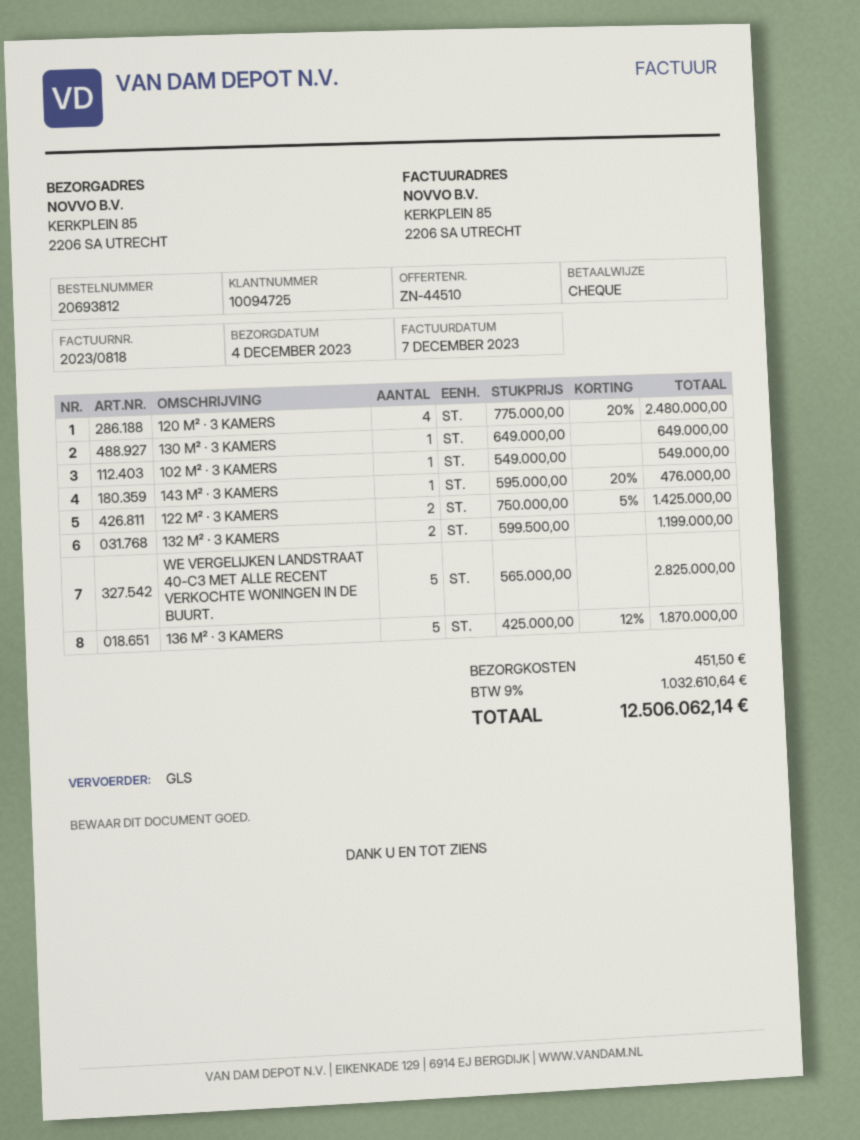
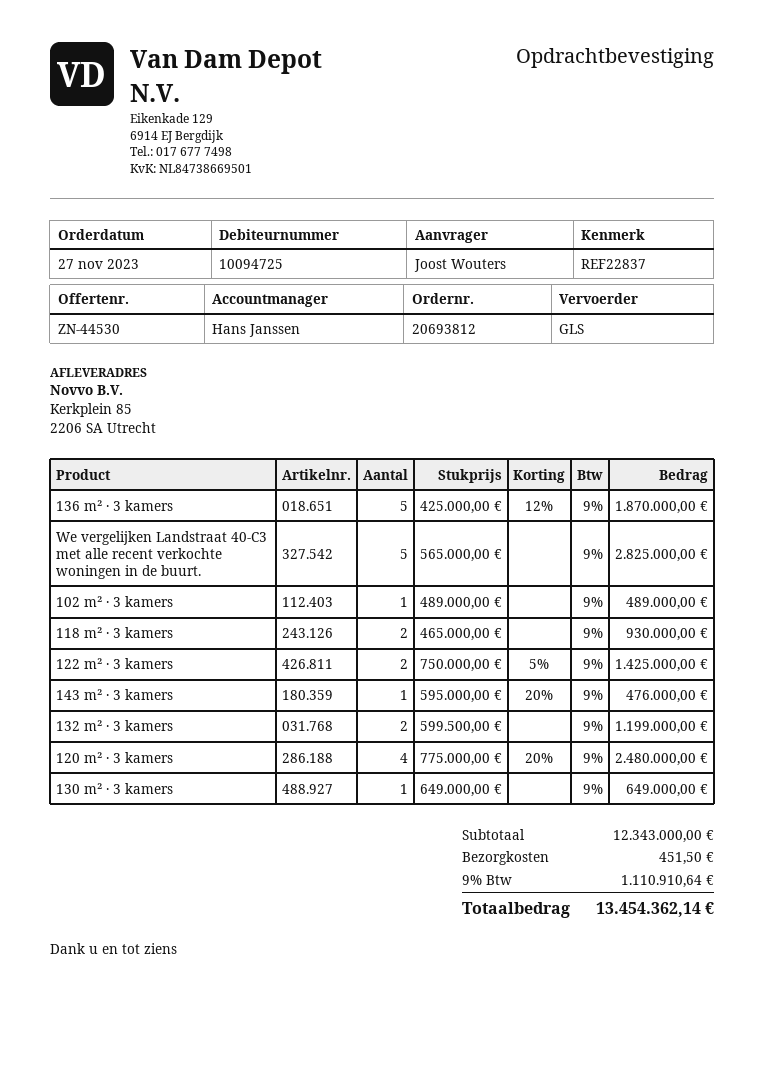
quote number: ZN-44510 -> ZN-44530
102 M² · 3 KAMERS: 1 x 549000.00 = 549000.00 -> 1 x 489000.00 = 489000.00
118 m² · 3 kamers: none -> 2 x 465000.00 = 930000.00
tax: 9% = 1032610.64 -> 9% = 1110910.64
total: 12506062.14 -> 13454362.14

